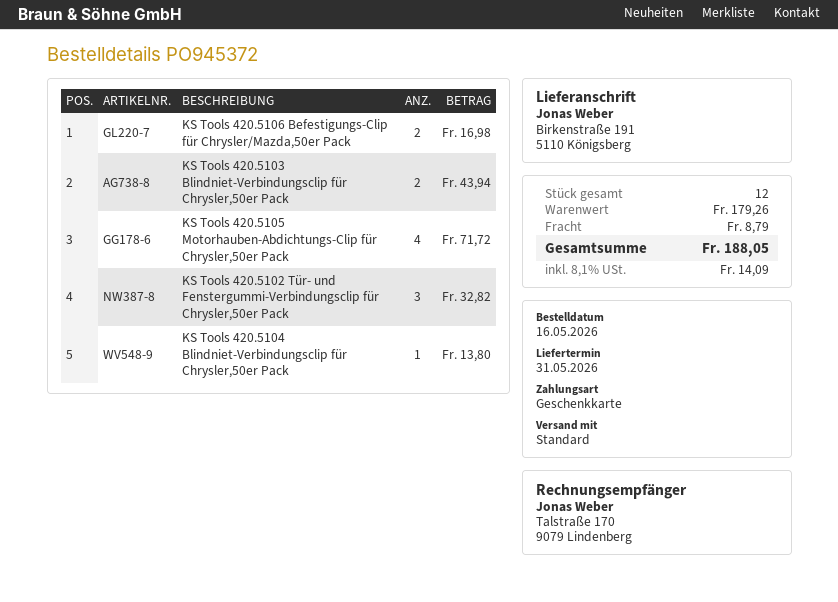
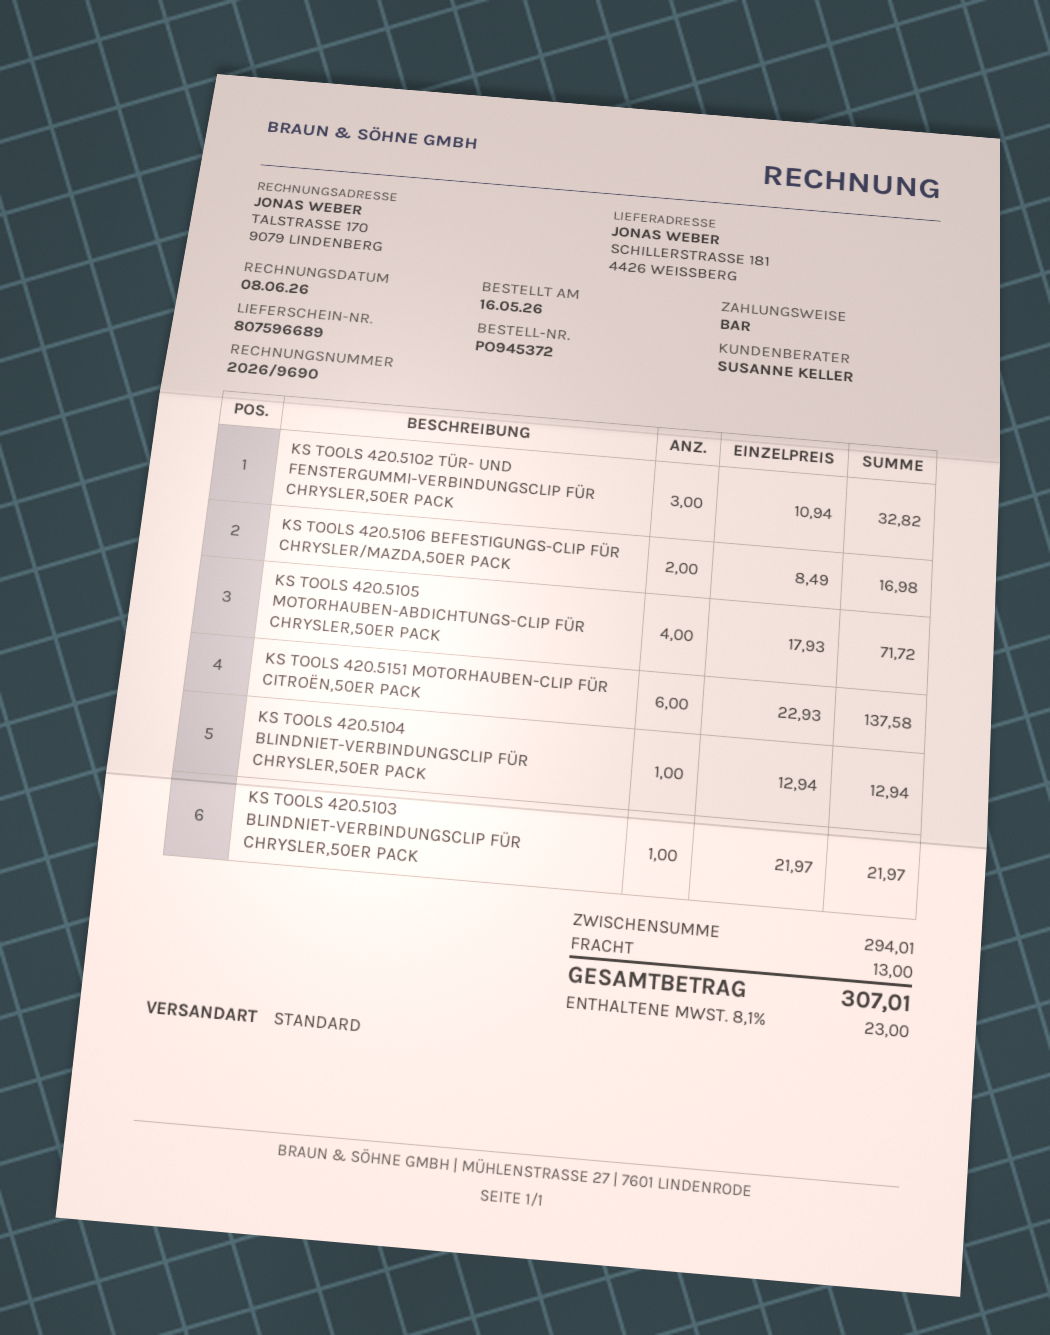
payment method: gift card -> cash
ship to: Birkenstraße 191, 5110 Königsberg -> SCHILLERSTRASSE 181, 4426 WEISSBERG
KS Tools 420.5103 Blindniet-Verbindungsclip für Chrysler,50er Pack: 2 for 43.94 -> 1 for 21.97
KS Tools 420.5104 Blindniet-Verbindungsclip für Chrysler,50er Pack: 1 for 13.80 -> 1 for 12.94
KS TOOLS 420.5151 MOTORHAUBEN-CLIP FÜR CITROËN,50ER PACK: none -> 6 for 137.58
subtotal: 179.26 -> 294.01
shipping: 8.79 -> 13.00
tax: 8.1% = 14.09 -> 8.1% = 23.00
total: 188.05 -> 307.01

